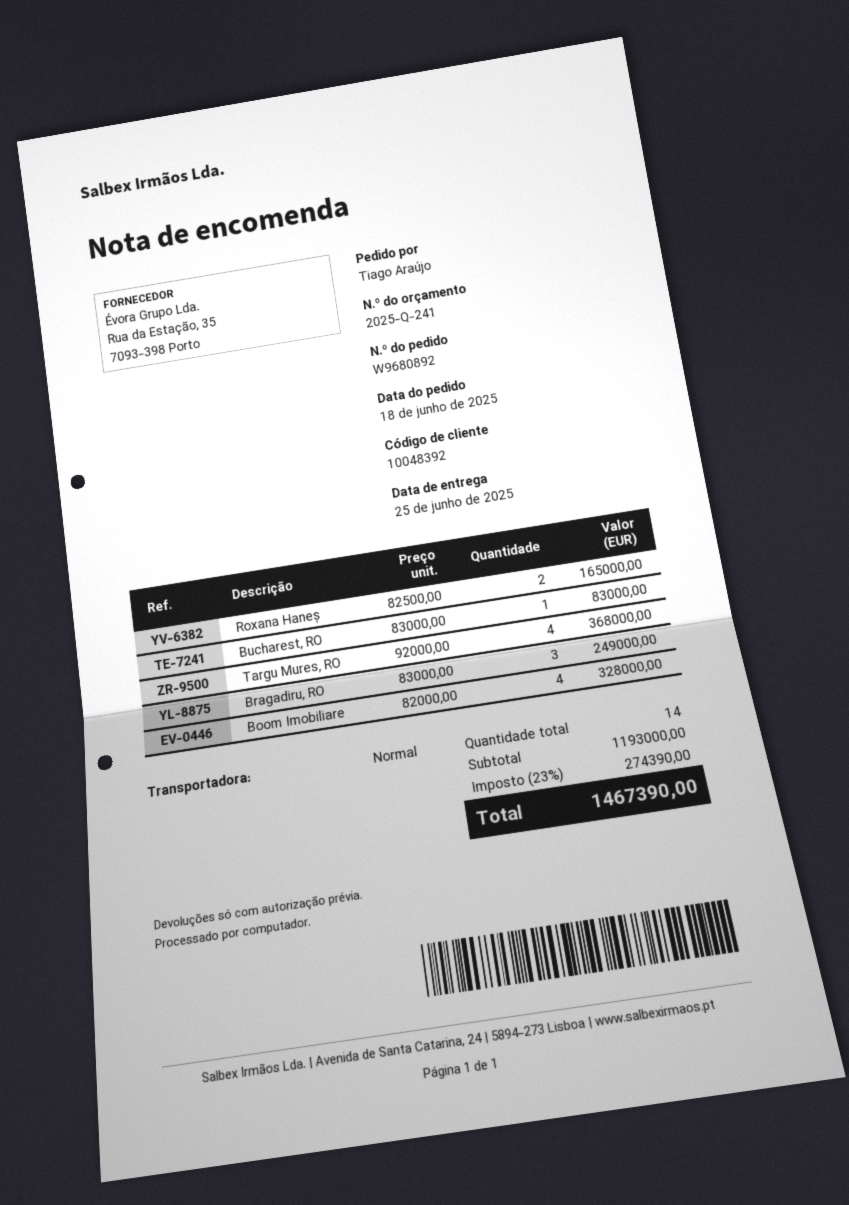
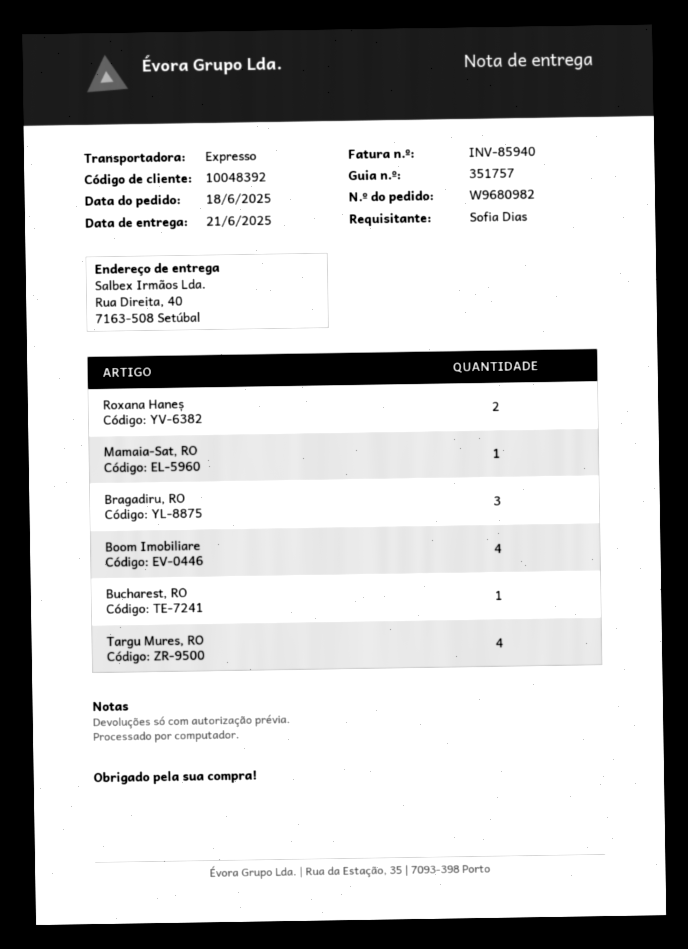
order number: W9680892 -> W9680982
delivery date: 2025-06-25 -> 2025-06-21
ordered by: Tiago Araújo -> Sofia Dias
shipping method: standard -> express
Mamaia-Sat, RO: none -> 1

